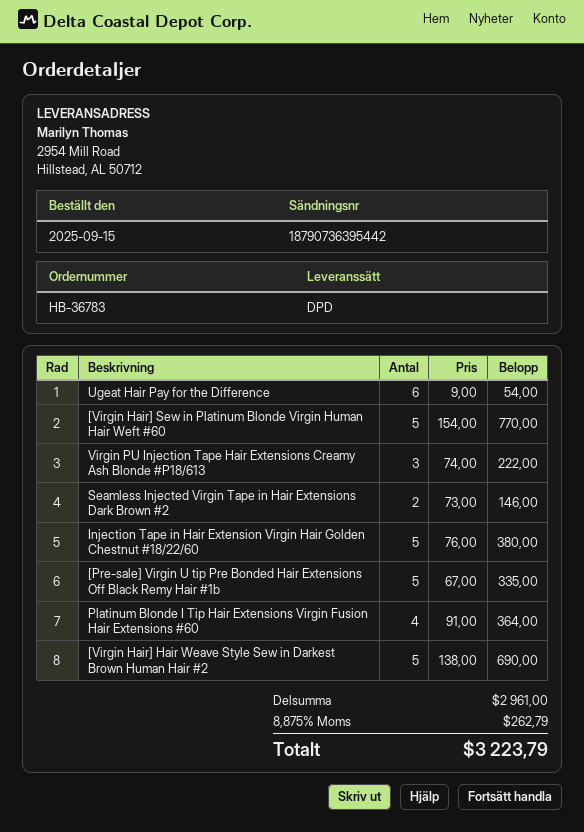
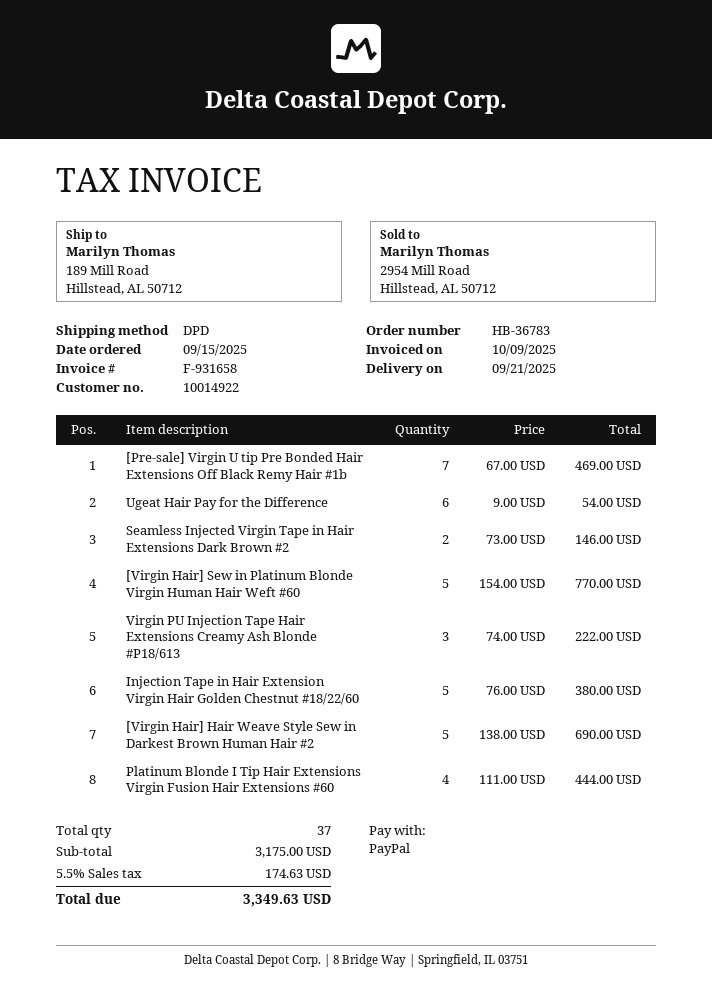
ship to: 2954 Mill Road, Hillstead, AL 50712 -> 189 Mill Road, Hillstead, AL 50712
[Pre-sale] Virgin U tip Pre Bonded Hair Extensions Off Black Remy Hair #1b: 5 x 67.00 = 335.00 -> 7 x 67.00 = 469.00
Platinum Blonde I Tip Hair Extensions Virgin Fusion Hair Extensions #60: 4 x 91.00 = 364.00 -> 4 x 111.00 = 444.00
subtotal: 2961.00 -> 3175.00
tax: 8.875% = 262.79 -> 5.5% = 174.63
total: 3223.79 -> 3349.63

